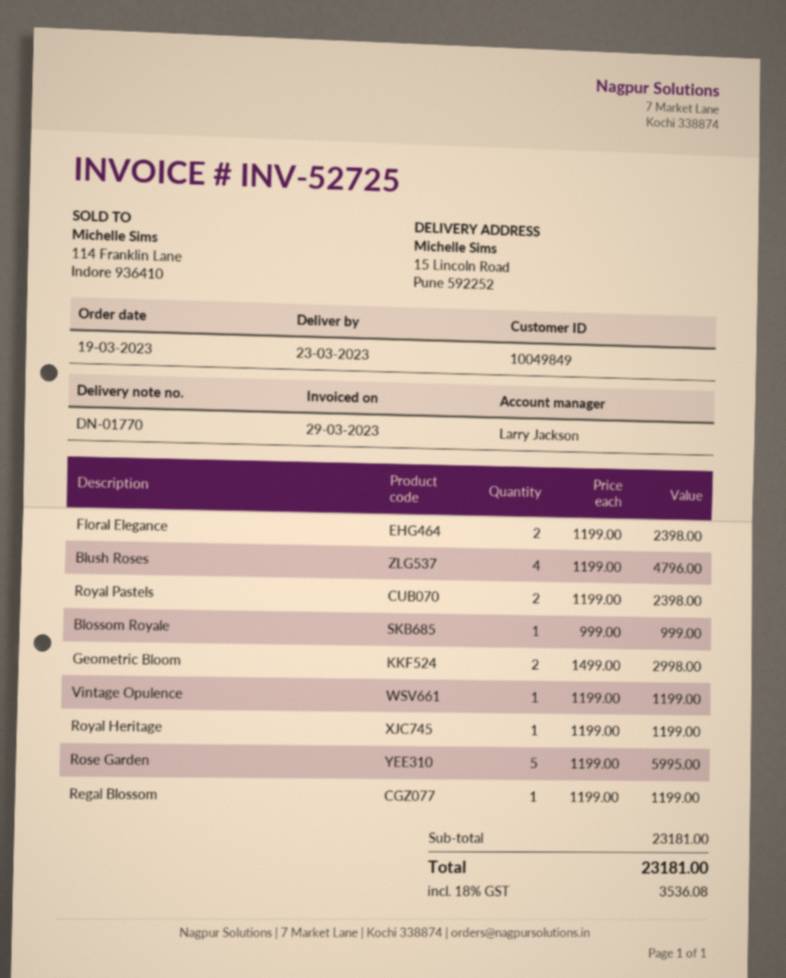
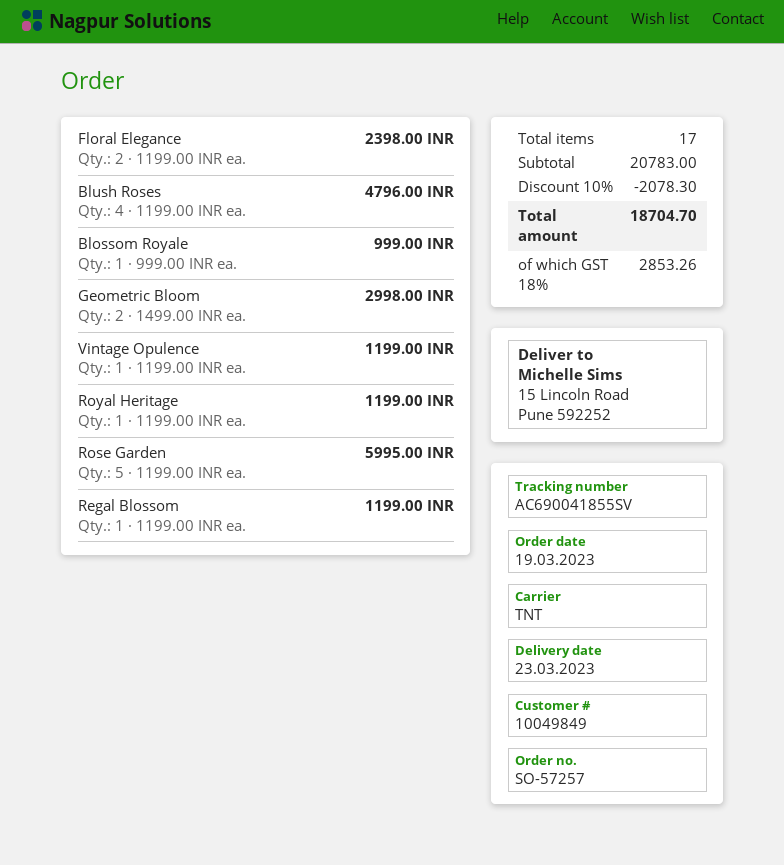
Royal Pastels: 2 x 1199.00 = 2398.00 -> none
subtotal: 23181.00 -> 20783.00
discount: none -> 10% = 2078.30
tax: 18% = 3536.08 -> 18% = 2853.26
total: 23181.00 -> 18704.70

